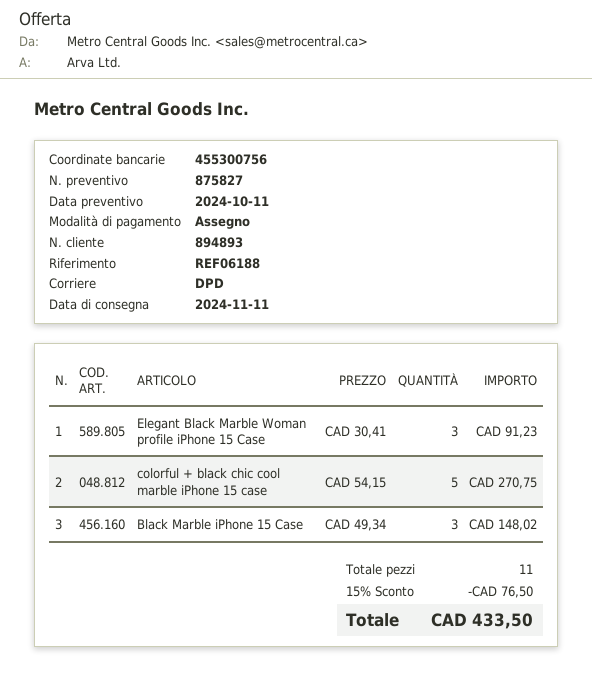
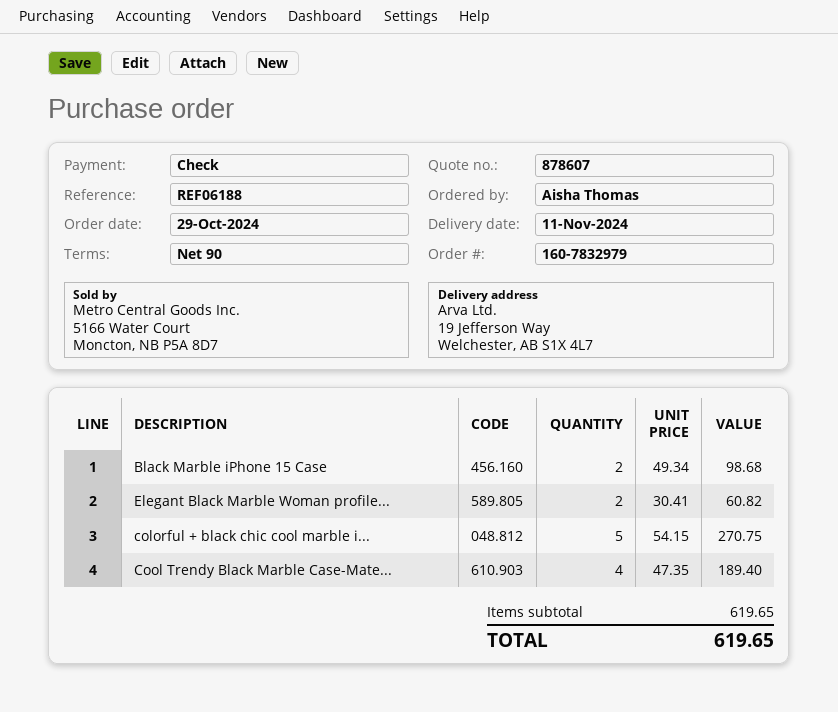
quote number: 875827 -> 878607
Elegant Black Marble Woman profile iPhone 15 Case: 3 x 30.41 = 91.23 -> 2 x 30.41 = 60.82
Black Marble iPhone 15 Case: 3 x 49.34 = 148.02 -> 2 x 49.34 = 98.68
Cool Trendy Black Marble Case-Mate...: none -> 4 x 47.35 = 189.40
discount: 15% = 76.50 -> none
total: 433.50 -> 619.65

